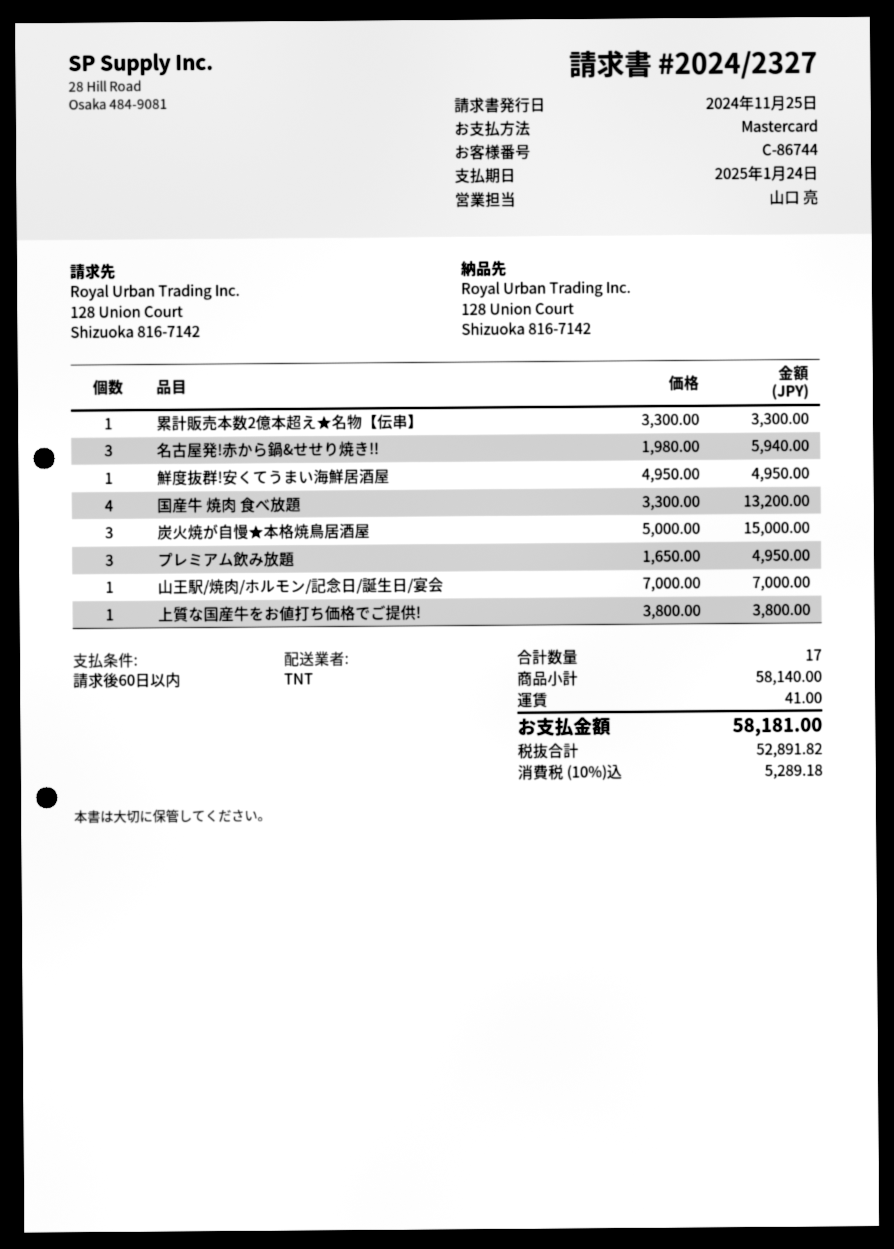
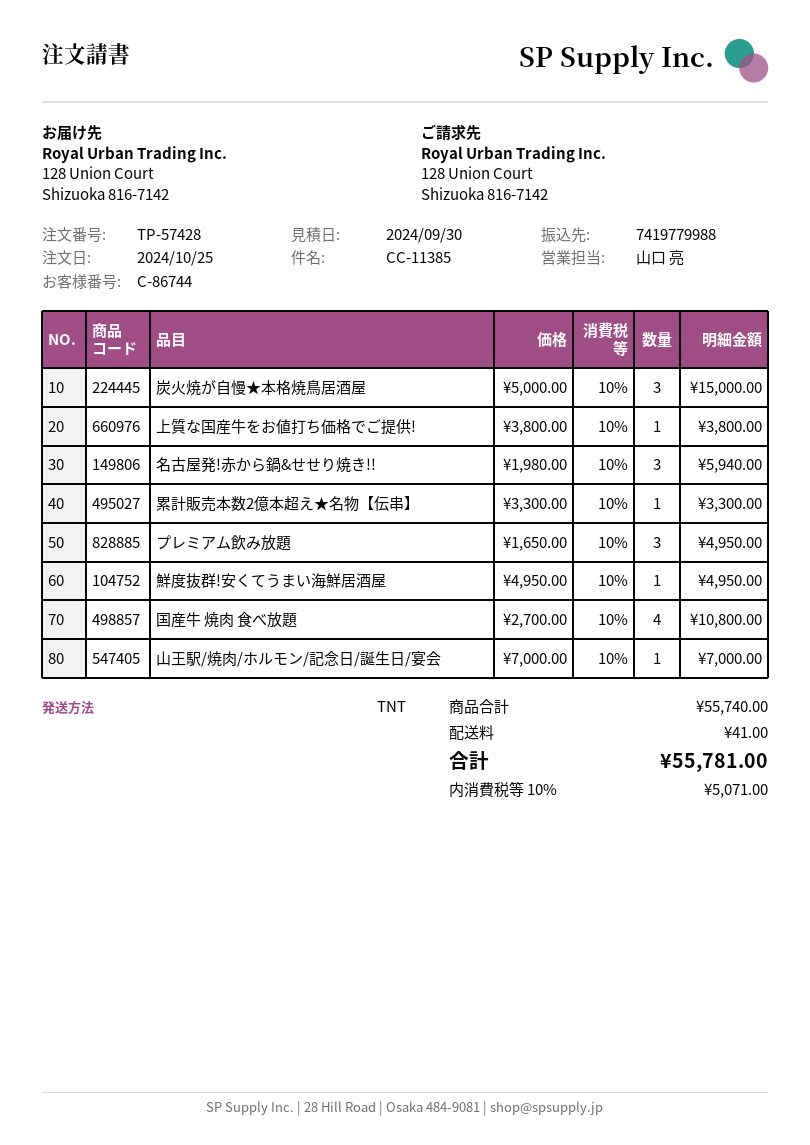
国産牛 焼肉 食べ放題: 4 x 3300.00 = 13200.00 -> 4 x 2700.00 = 10800.00
subtotal: 58140.00 -> 55740.00
tax: 10% = 5289.18 -> 10% = 5071.00
total: 58181.00 -> 55781.00

